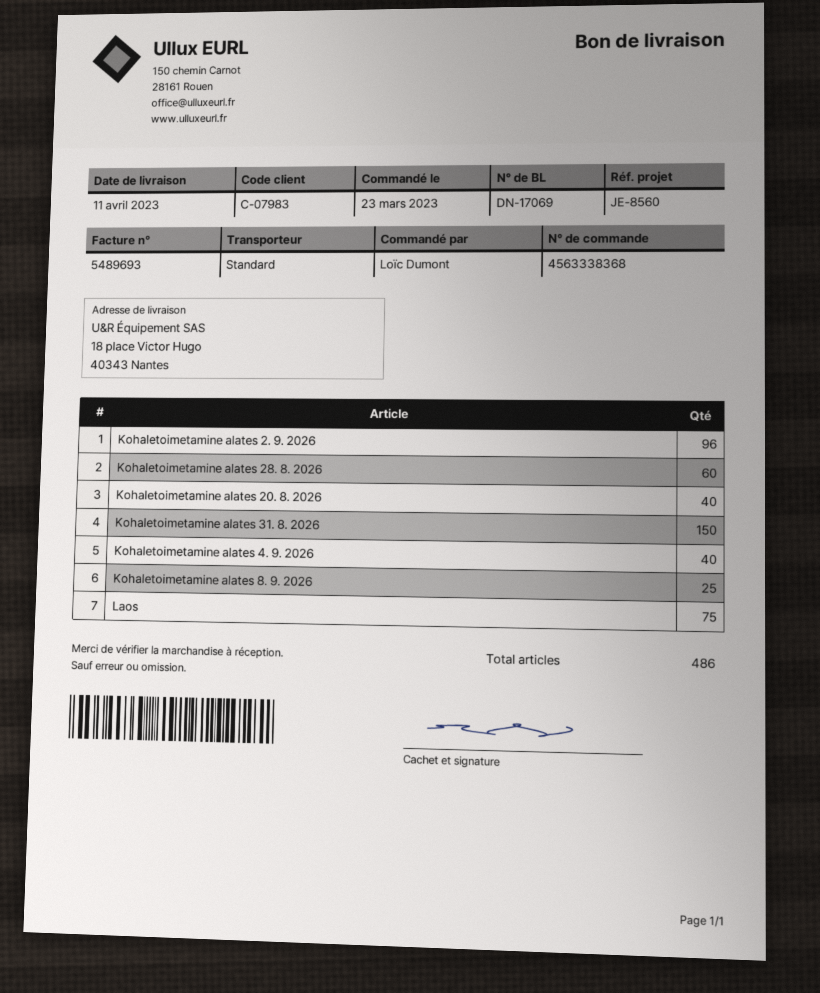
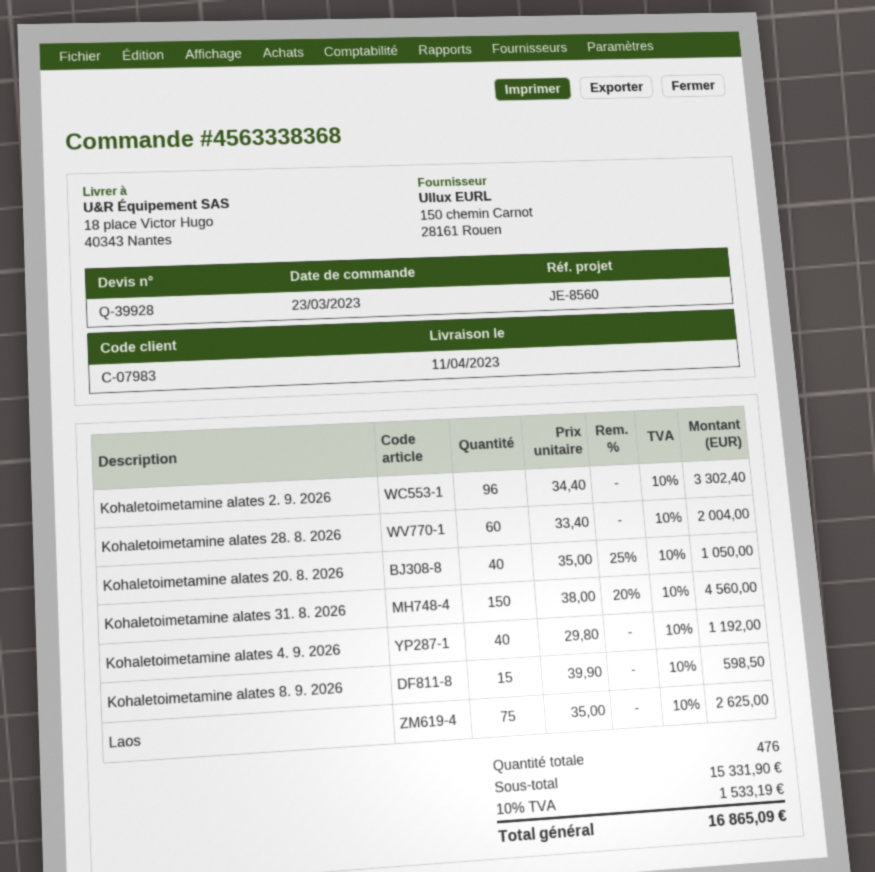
Kohaletoimetamine alates 8. 9. 2026: 25 -> 15
total quantity: 486 -> 476

